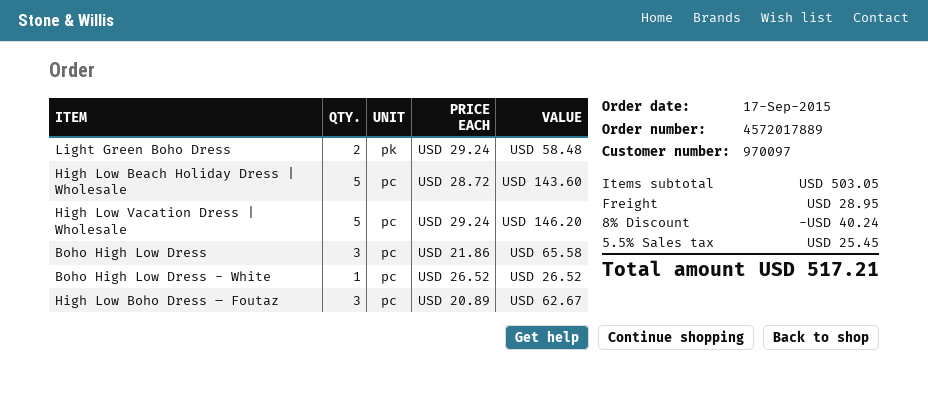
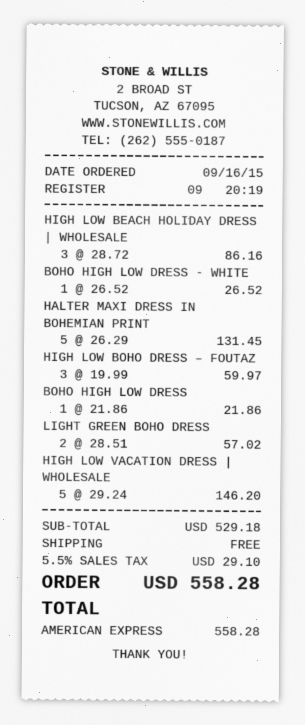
order date: 2015-09-17 -> 2015-09-16
Light Green Boho Dress: 2 x 29.24 = 58.48 -> 2 x 28.51 = 57.02
High Low Beach Holiday Dress | Wholesale: 5 x 28.72 = 143.60 -> 3 x 28.72 = 86.16
Boho High Low Dress: 3 x 21.86 = 65.58 -> 1 x 21.86 = 21.86
High Low Boho Dress – Foutaz: 3 x 20.89 = 62.67 -> 3 x 19.99 = 59.97
HALTER MAXI DRESS IN BOHEMIAN PRINT: none -> 5 x 26.29 = 131.45
subtotal: 503.05 -> 529.18
discount: 8% = 40.24 -> none
shipping: 28.95 -> 0.00
tax: 5.5% = 25.45 -> 5.5% = 29.10
total: 517.21 -> 558.28

